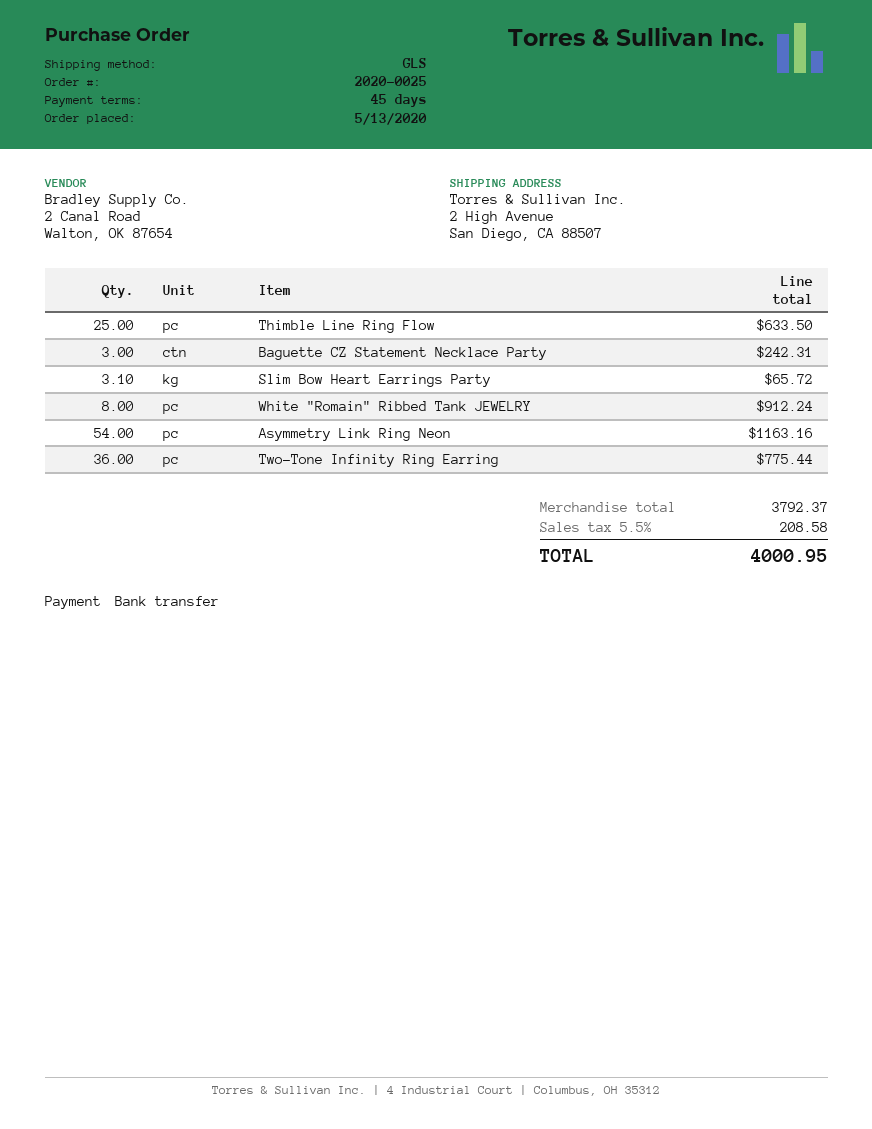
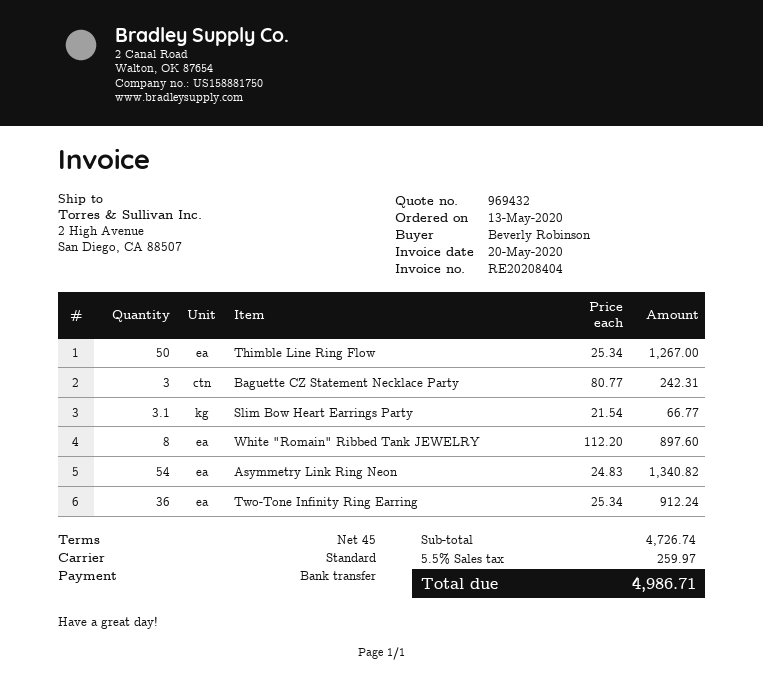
shipping method: GLS -> standard
Thimble Line Ring Flow: 25 for 633.50 -> 50 for 1267.00
Slim Bow Heart Earrings Party: 3.1 for 65.72 -> 3.1 for 66.77
White "Romain" Ribbed Tank JEWELRY: 8 for 912.24 -> 8 for 897.60
Asymmetry Link Ring Neon: 54 for 1163.16 -> 54 for 1340.82
Two-Tone Infinity Ring Earring: 36 for 775.44 -> 36 for 912.24
subtotal: 3792.37 -> 4726.74
tax: 5.5% = 208.58 -> 5.5% = 259.97
total: 4000.95 -> 4986.71

